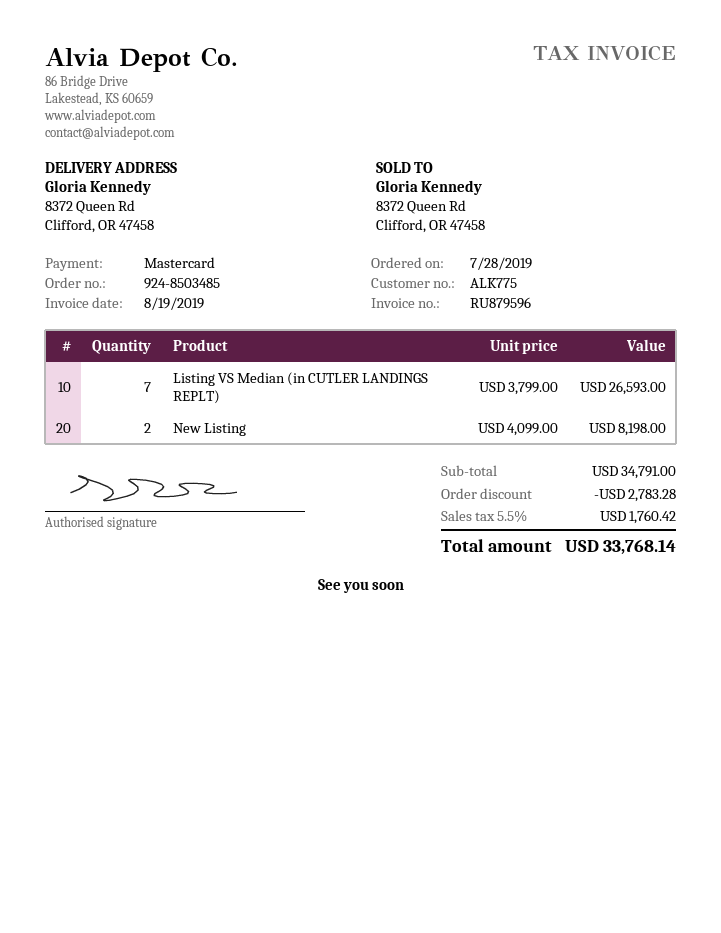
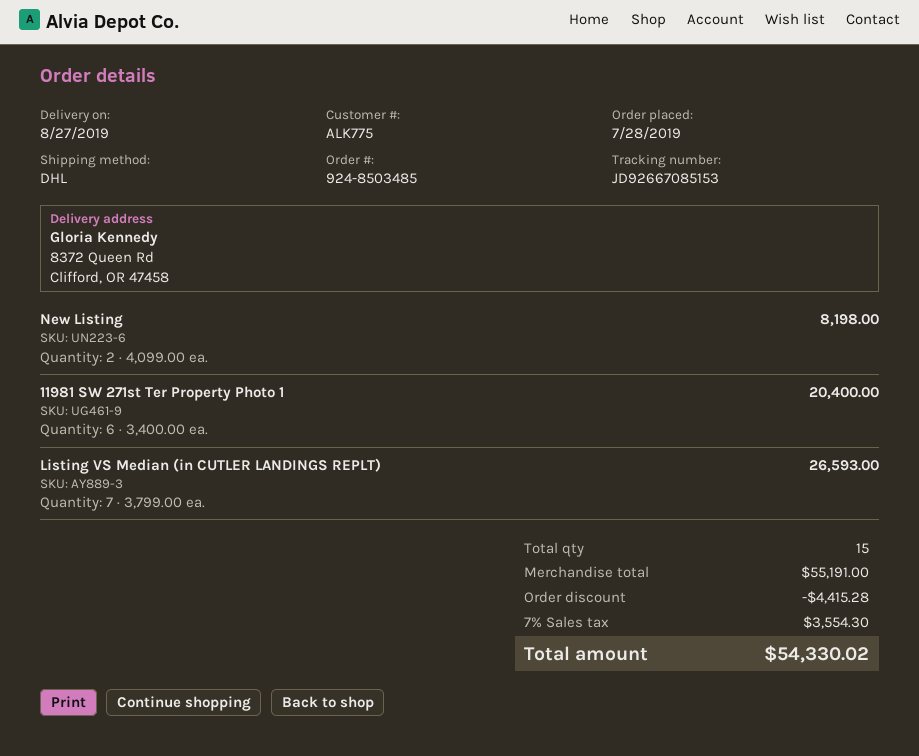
11981 SW 271st Ter Property Photo 1: none -> 6 x 3400.00 = 20400.00
subtotal: 34791.00 -> 55191.00
discount: 2783.28 -> 4415.28
tax: 5.5% = 1760.42 -> 7% = 3554.30
total: 33768.14 -> 54330.02

